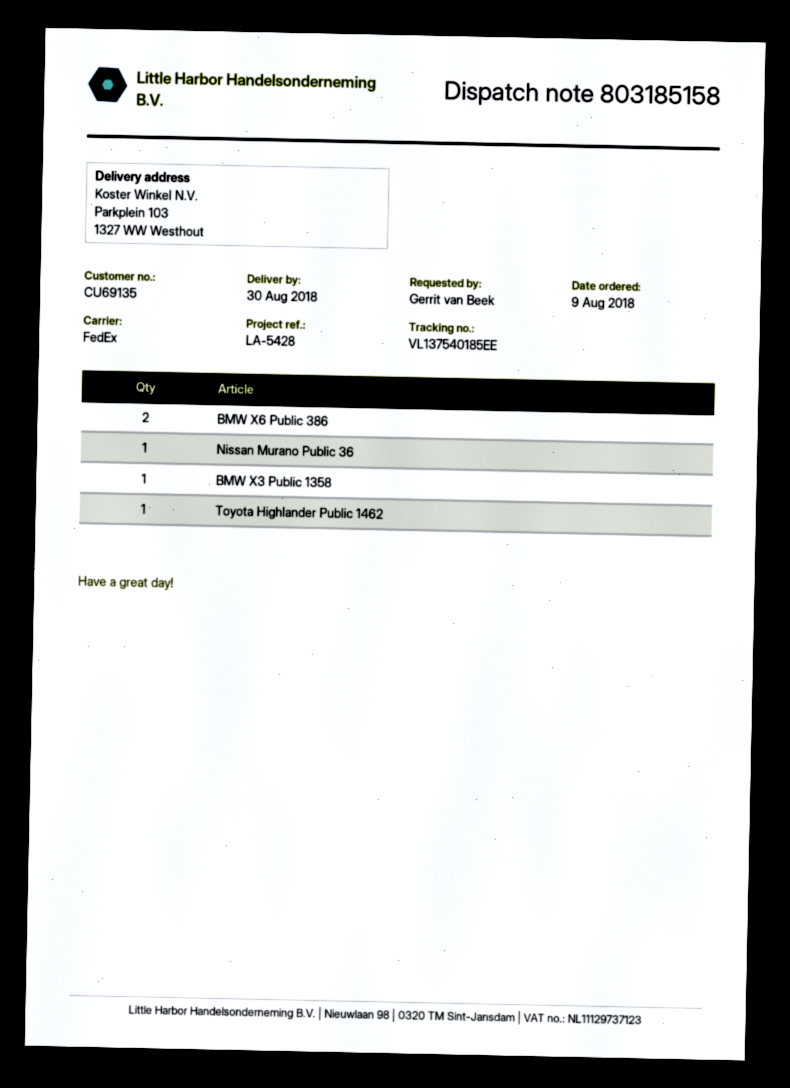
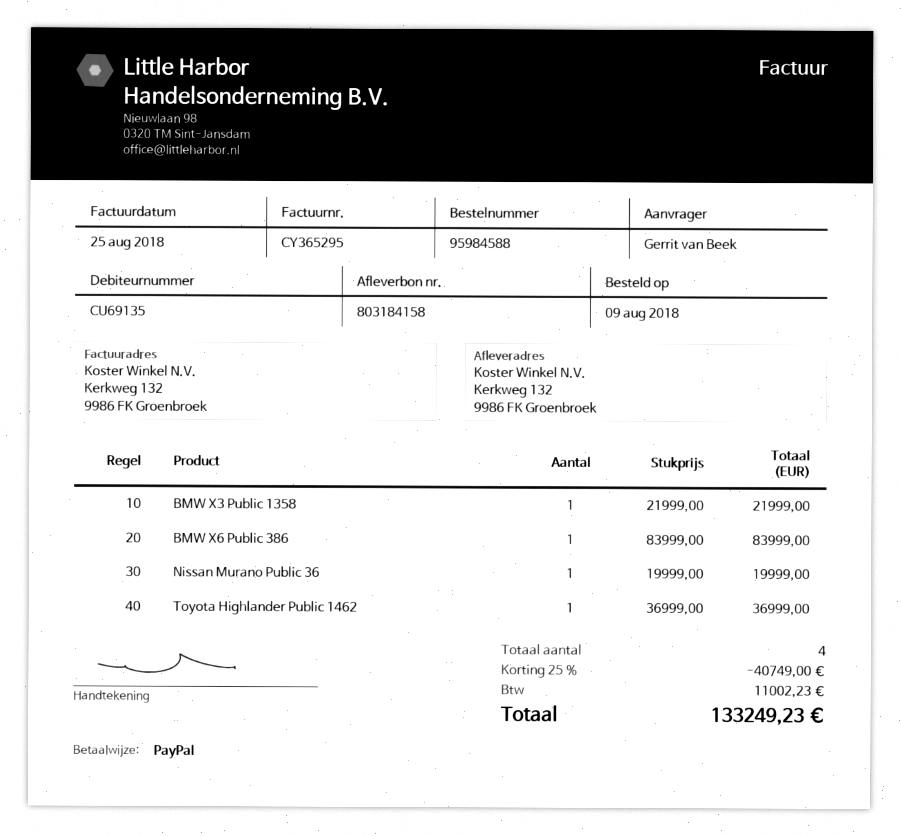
delivery note number: 803185158 -> 803184158
ship to: Parkplein 103, 1327 WW Westhout -> Kerkweg 132, 9986 FK Groenbroek
BMW X6 Public 386: 2 -> 1

